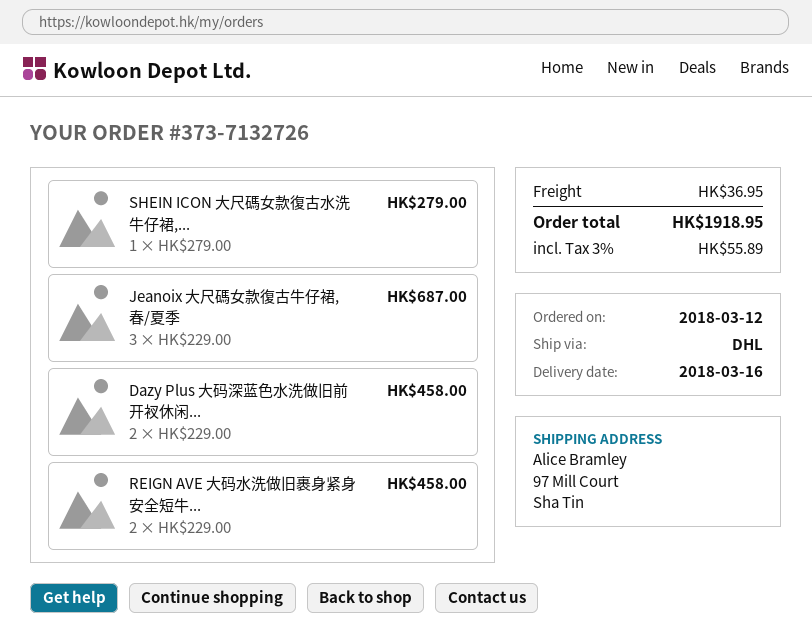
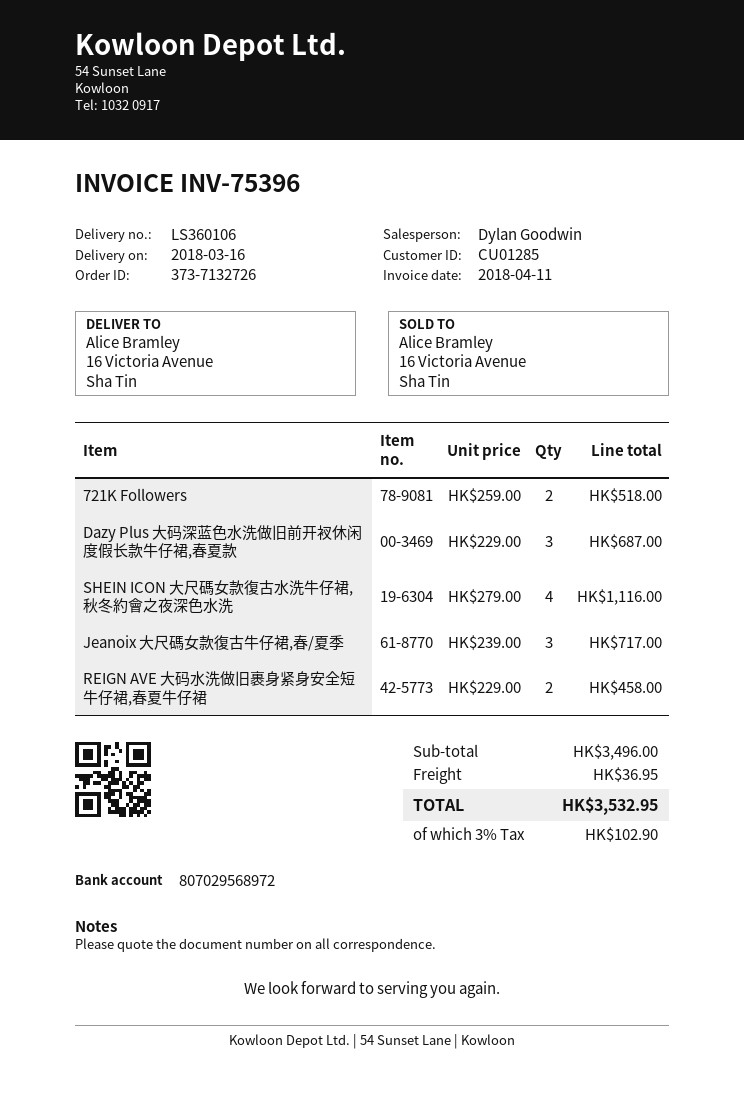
ship to: 97 Mill Court, Sha Tin -> 16 Victoria Avenue, Sha Tin
SHEIN ICON 大尺碼女款復古水洗牛仔裙,...: 1 x 279.00 = 279.00 -> 4 x 279.00 = 1116.00
Jeanoix 大尺碼女款復古牛仔裙,春/夏季: 3 x 229.00 = 687.00 -> 3 x 239.00 = 717.00
Dazy Plus 大码深蓝色水洗做旧前开衩休闲...: 2 x 229.00 = 458.00 -> 3 x 229.00 = 687.00
721K Followers: none -> 2 x 259.00 = 518.00
tax: 3% = 55.89 -> 3% = 102.90
total: 1918.95 -> 3532.95

